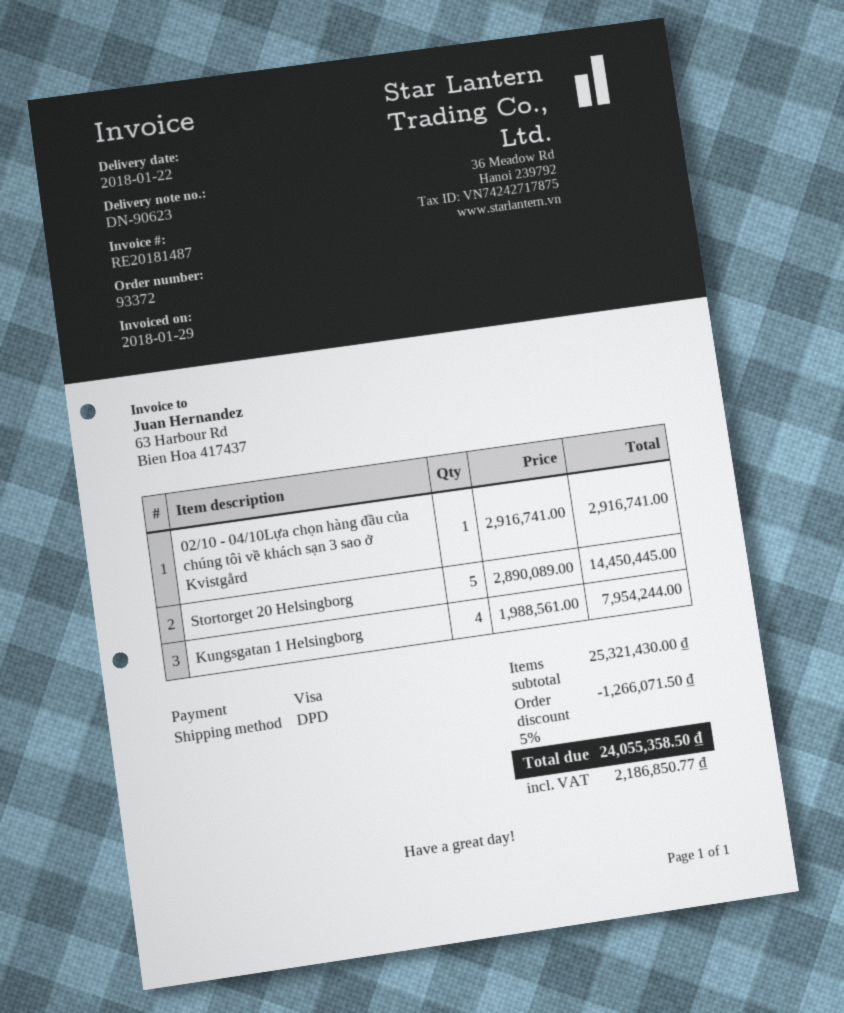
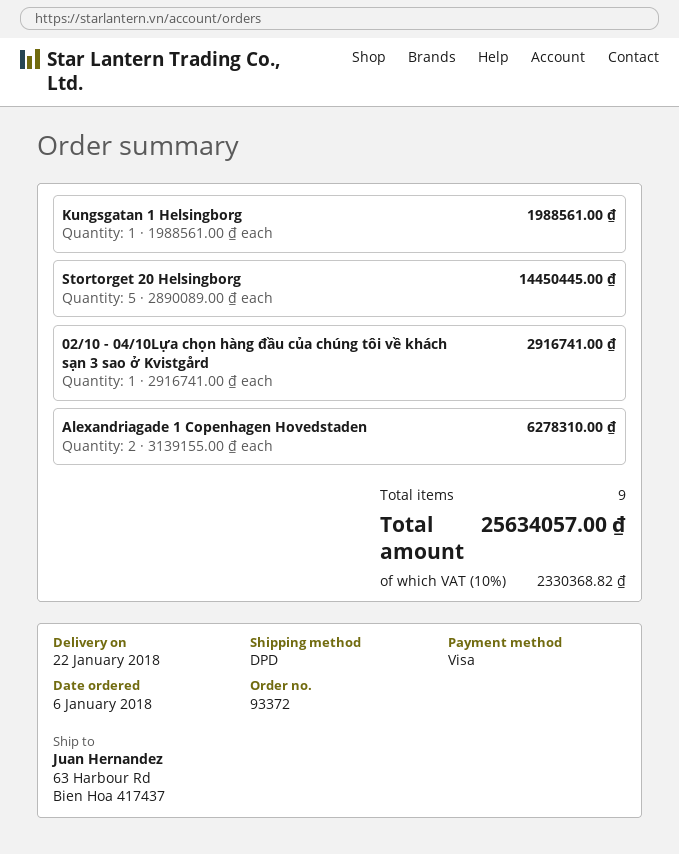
Kungsgatan 1 Helsingborg: 4 x 1988561.00 = 7954244.00 -> 1 x 1988561.00 = 1988561.00
Alexandriagade 1 Copenhagen Hovedstaden: none -> 2 x 3139155.00 = 6278310.00
discount: 5% = 1266071.50 -> none
tax: 2186850.77 -> 2330368.82
total: 24055358.50 -> 25634057.00

